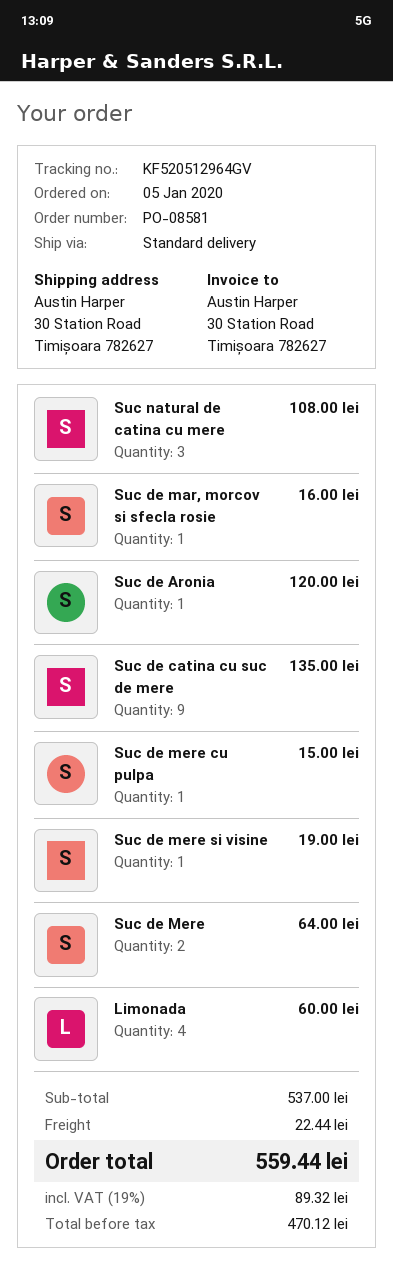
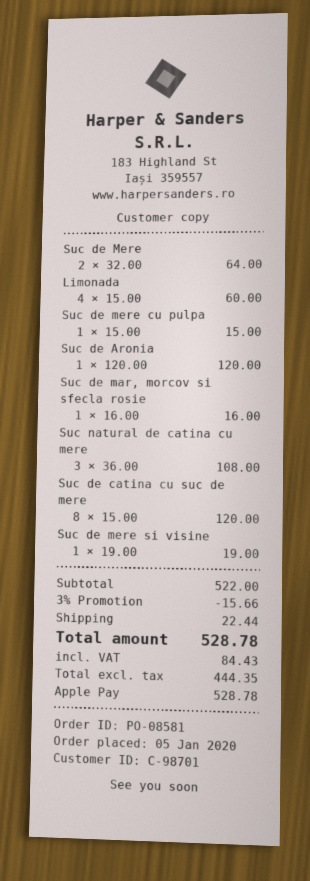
Suc de catina cu suc de mere: 9 for 135.00 -> 8 for 120.00
subtotal: 537.00 -> 522.00
discount: none -> 3% = 15.66
net: 470.12 -> 444.35
tax: 89.32 -> 84.43
total: 559.44 -> 528.78

